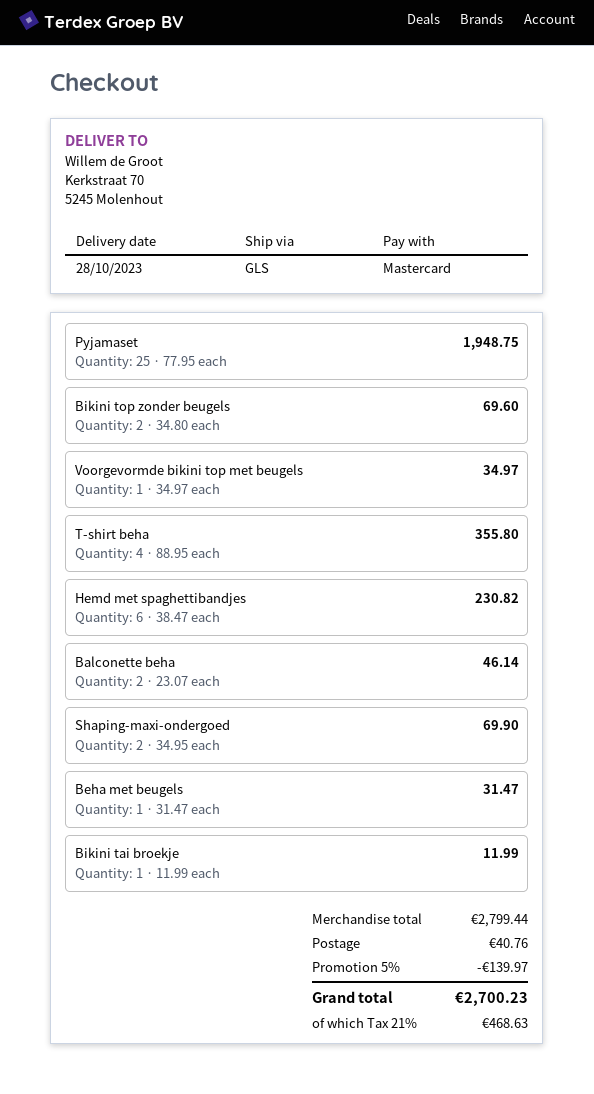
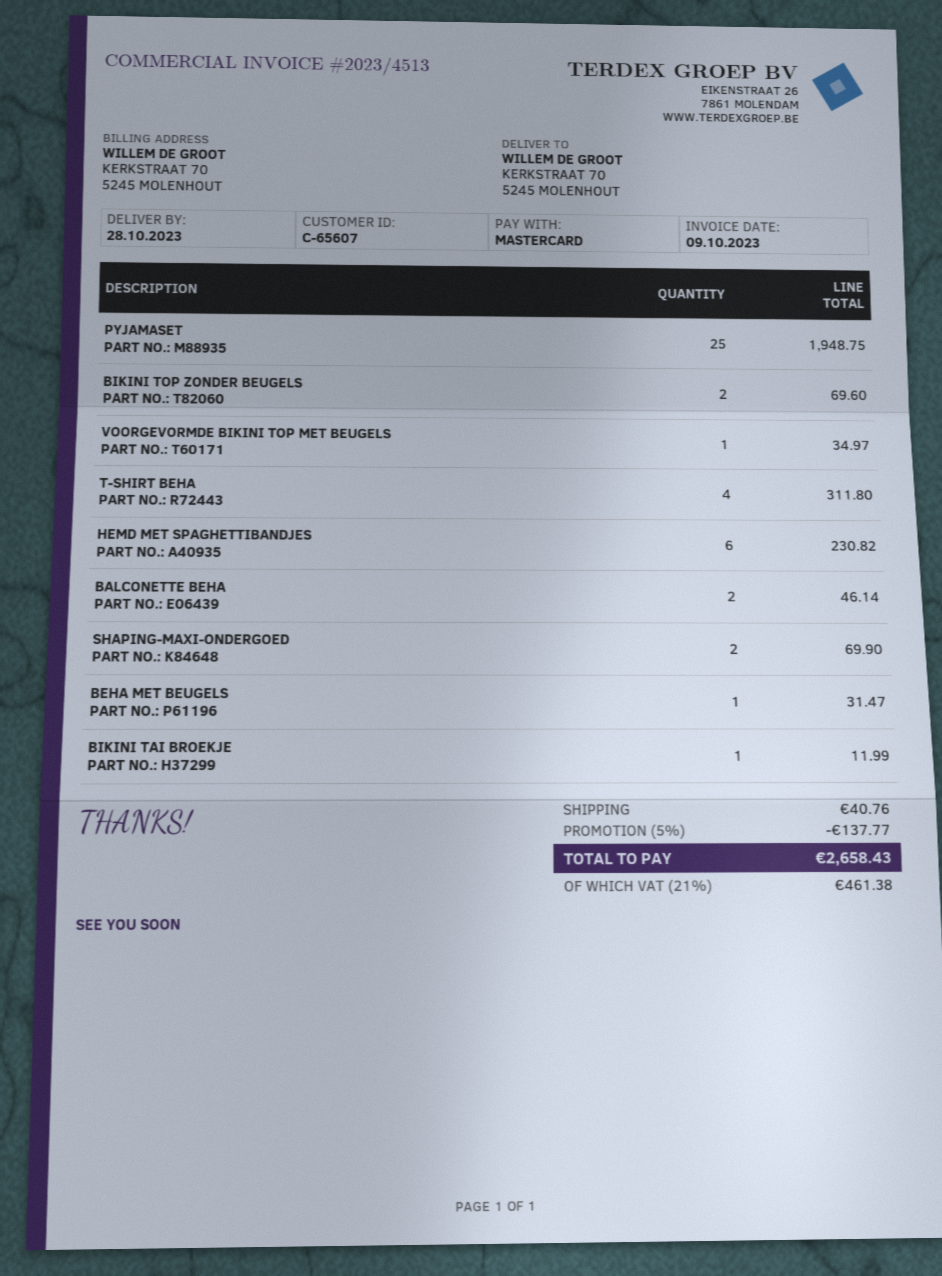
T-shirt beha: 4 for 355.80 -> 4 for 311.80
discount: 5% = 139.97 -> 5% = 137.77
tax: 21% = 468.63 -> 21% = 461.38
total: 2700.23 -> 2658.43

